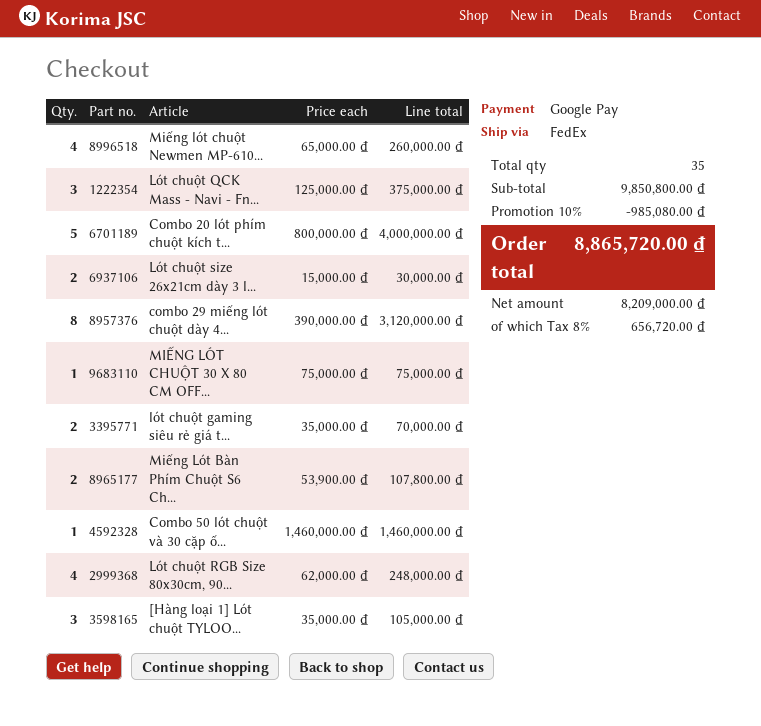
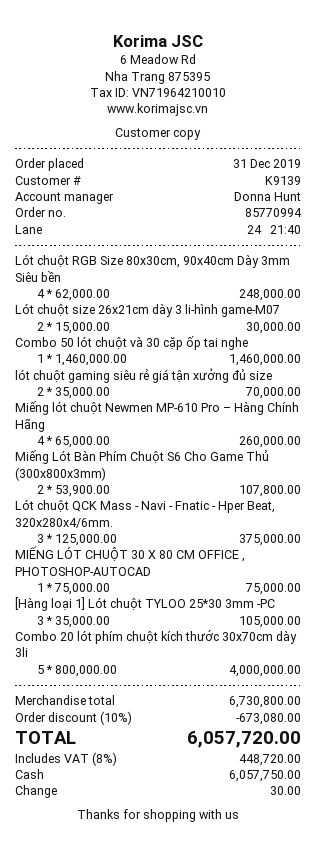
payment method: Google Pay -> cash
combo 29 miếng lót chuột dày 4...: 8 x 390000.00 = 3120000.00 -> none
subtotal: 9850800.00 -> 6730800.00
discount: 10% = 985080.00 -> 10% = 673080.00
tax: 8% = 656720.00 -> 8% = 448720.00
total: 8865720.00 -> 6057720.00

